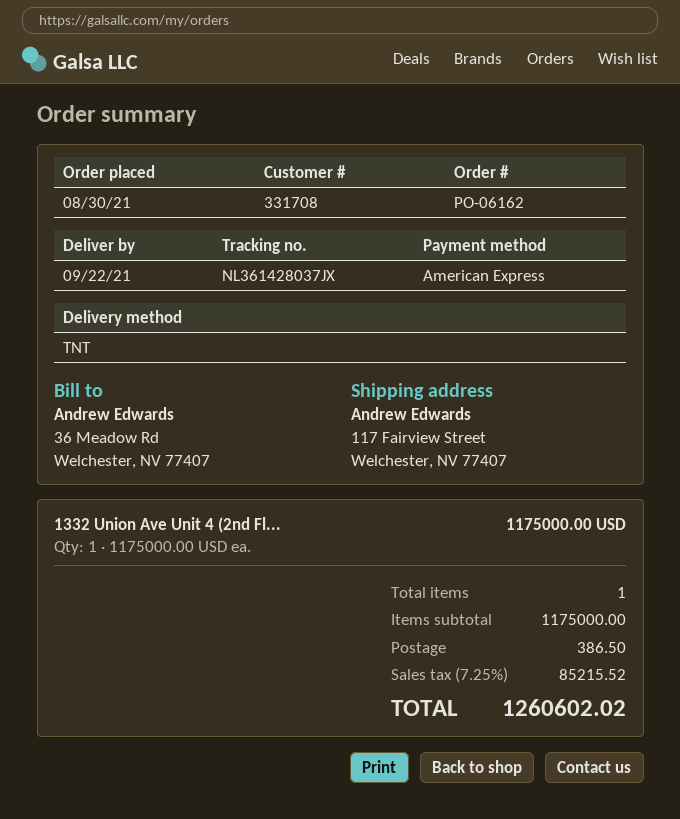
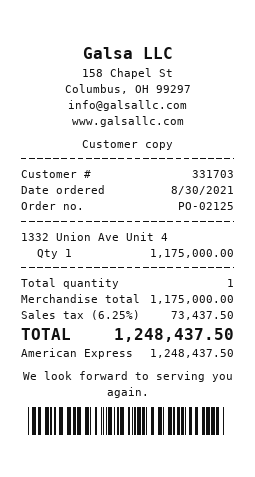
order number: PO-06162 -> PO-02125
customer number: 331708 -> 331703
shipping: 386.50 -> none
tax: 7.25% = 85215.52 -> 6.25% = 73437.50
total: 1260602.02 -> 1248437.50

